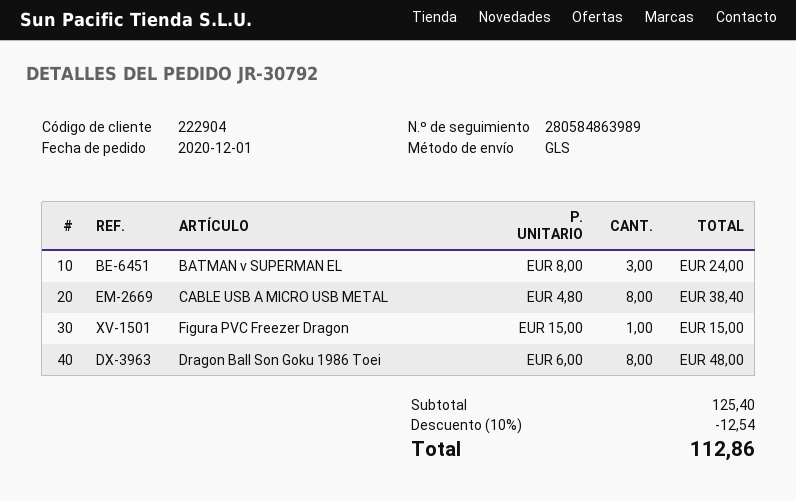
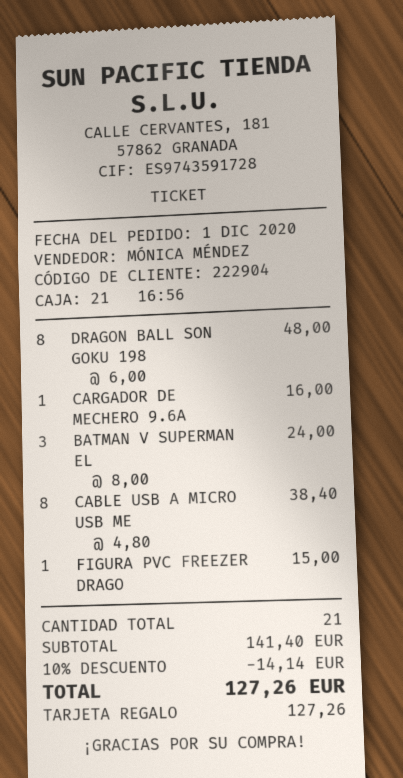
CARGADOR DE MECHERO 9.6A: none -> 1 x 16.00 = 16.00
subtotal: 125.40 -> 141.40
discount: 10% = 12.54 -> 10% = 14.14
total: 112.86 -> 127.26

